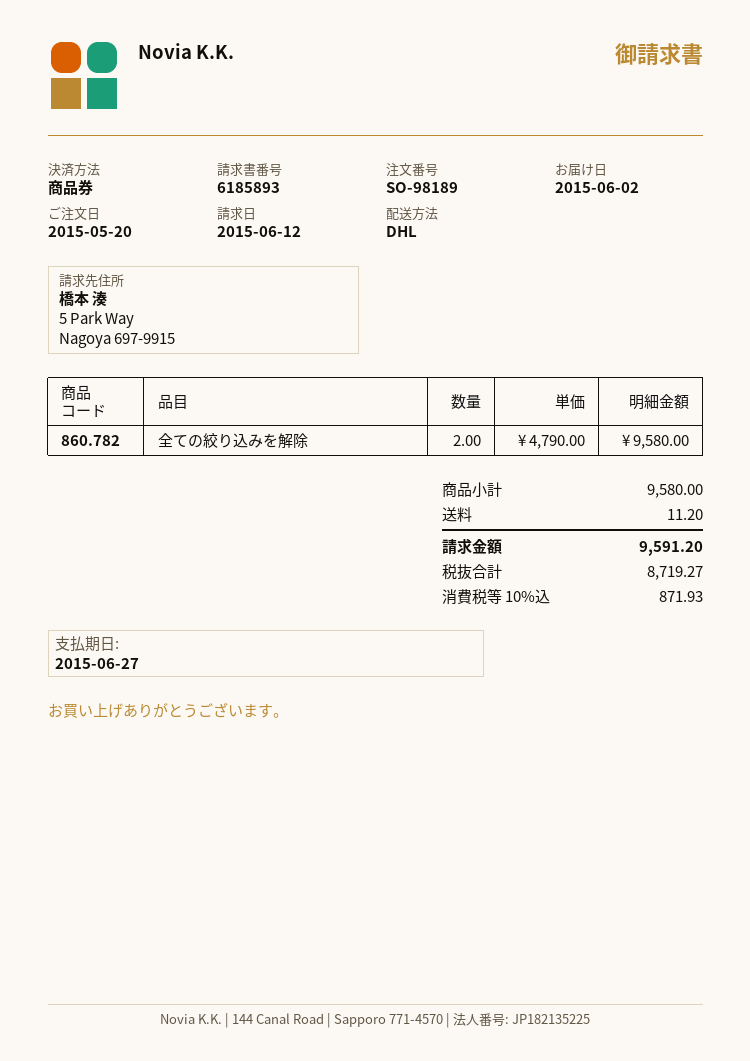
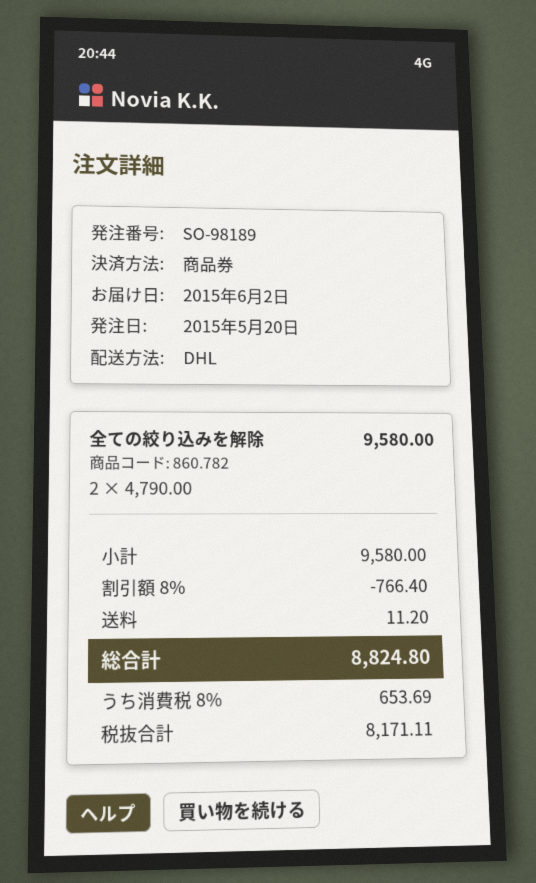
discount: none -> 8% = 766.40
net: 8719.27 -> 8171.11
tax: 10% = 871.93 -> 8% = 653.69
total: 9591.20 -> 8824.80

